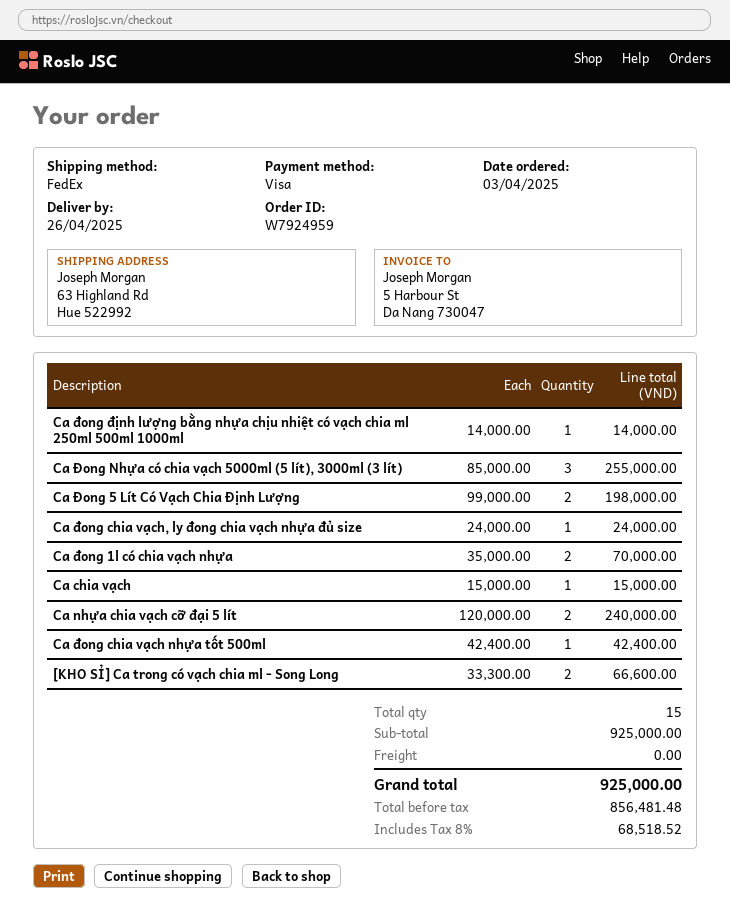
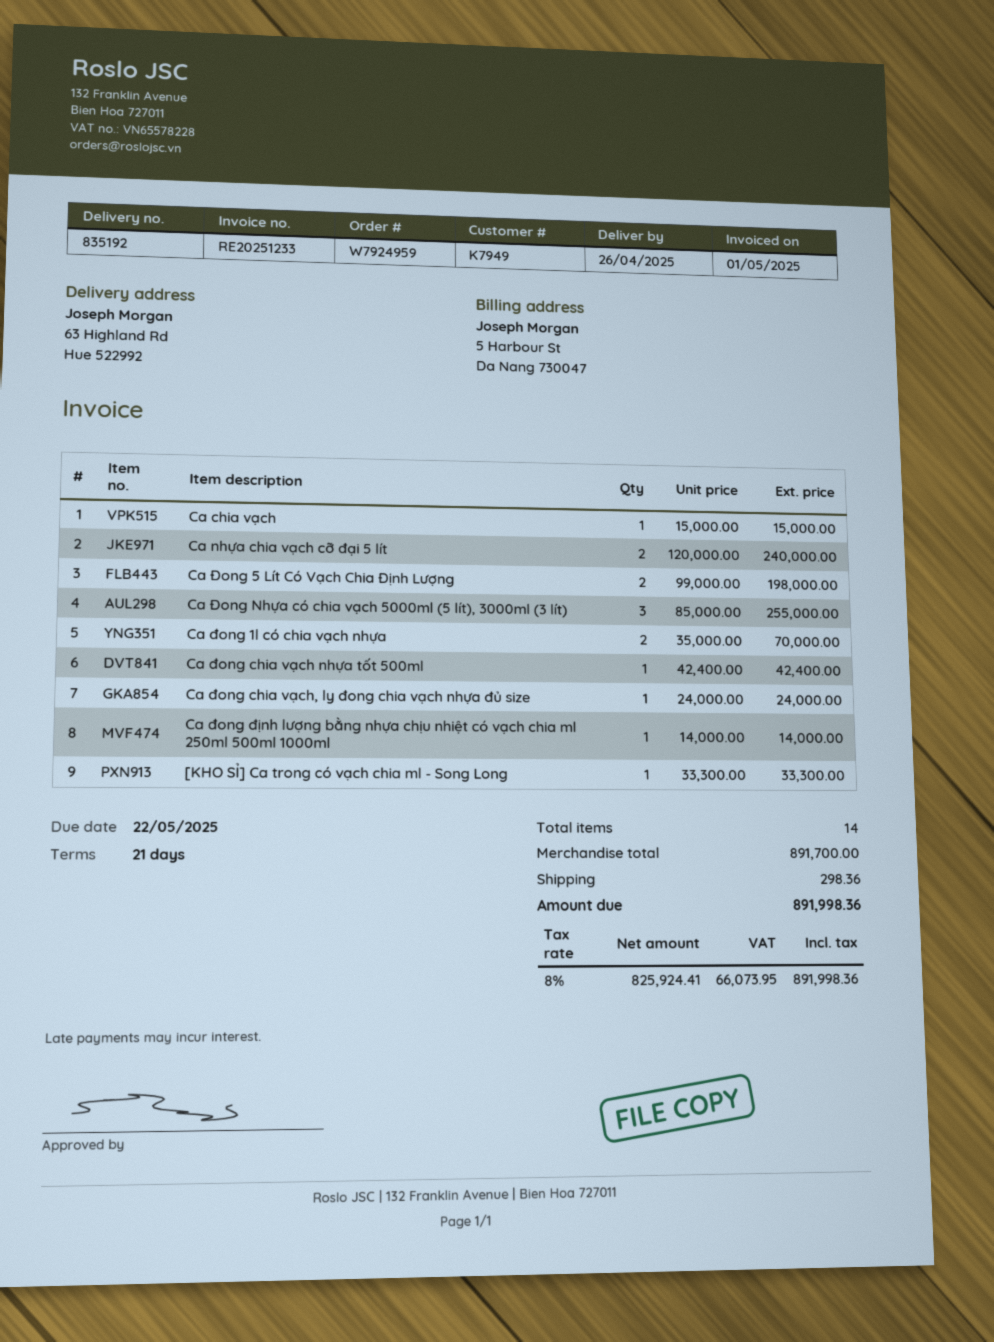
[KHO SỈ] Ca trong có vạch chia ml - Song Long: 2 x 33300.00 = 66600.00 -> 1 x 33300.00 = 33300.00
total quantity: 15 -> 14
subtotal: 925000.00 -> 891700.00
shipping: 0.00 -> 298.36
net: 856481.48 -> 825924.41
tax: 8% = 68518.52 -> 8% = 66073.95
total: 925000.00 -> 891998.36

